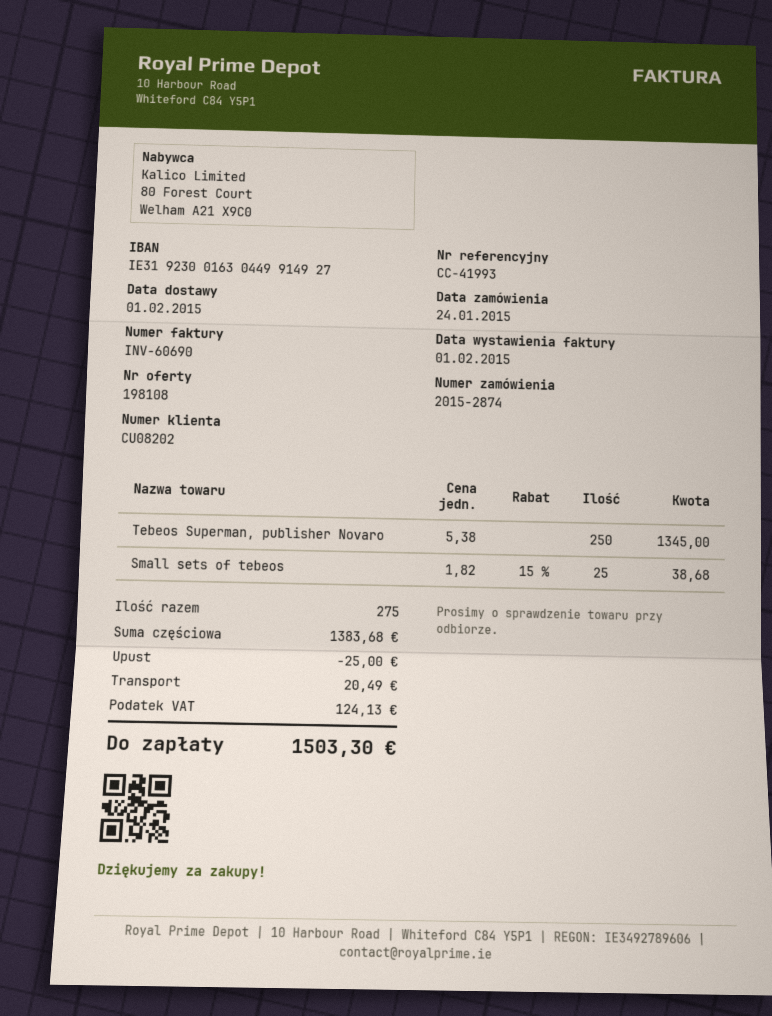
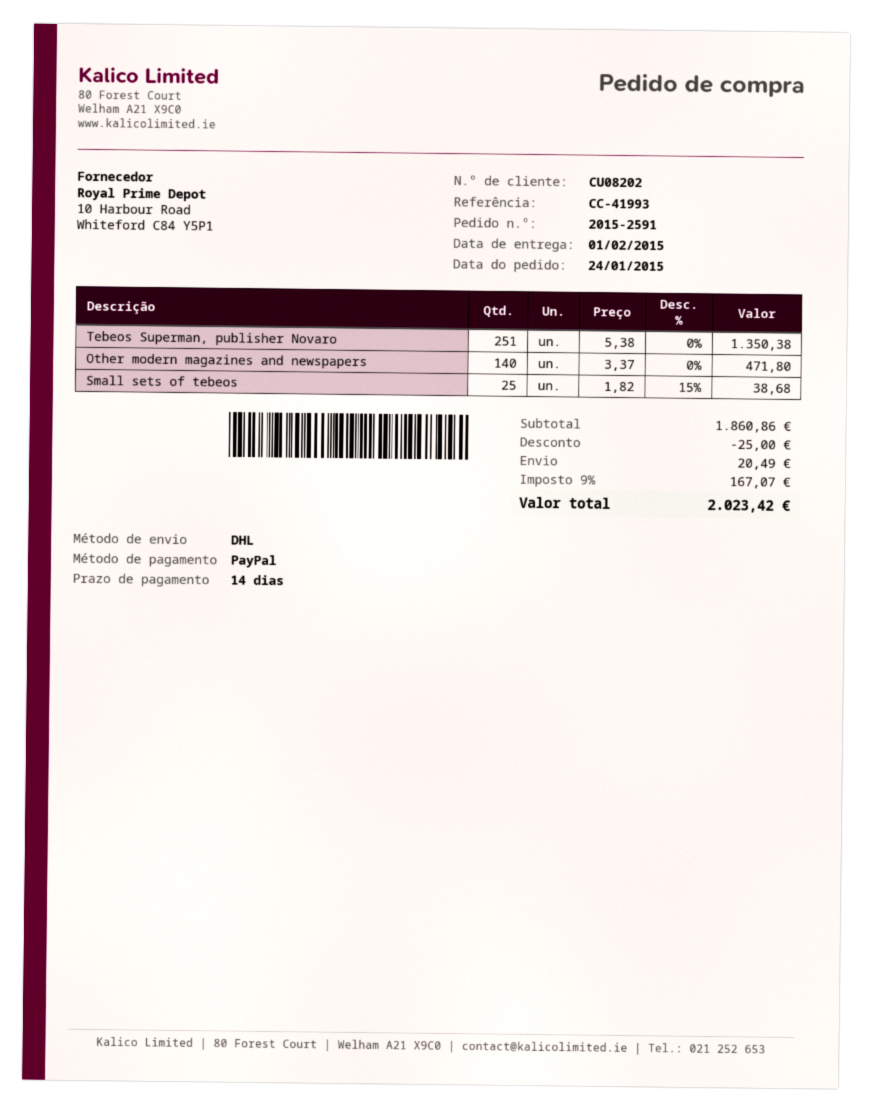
order number: 2015-2874 -> 2015-2591
Tebeos Superman, publisher Novaro: 250 x 5.38 = 1345.00 -> 251 x 5.38 = 1350.38
Other modern magazines and newspapers: none -> 140 x 3.37 = 471.80
subtotal: 1383.68 -> 1860.86
tax: 124.13 -> 167.07
total: 1503.30 -> 2023.42

